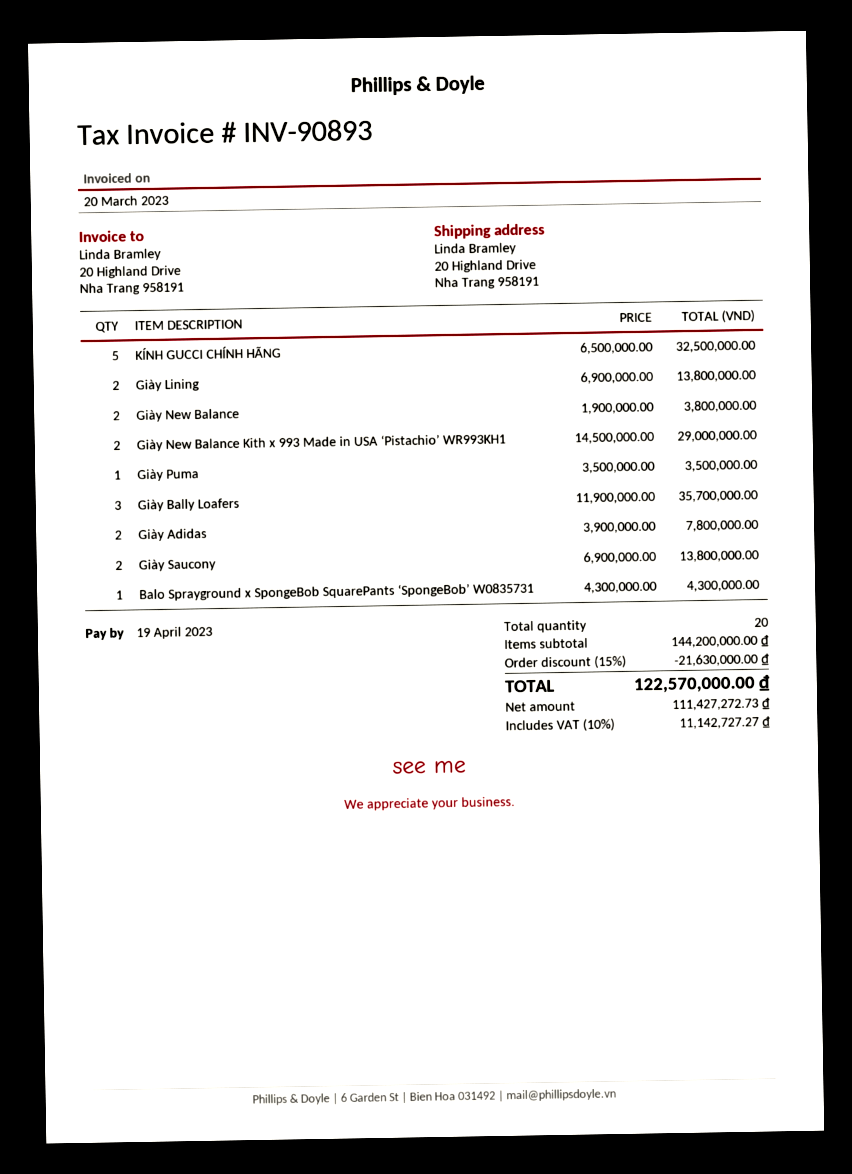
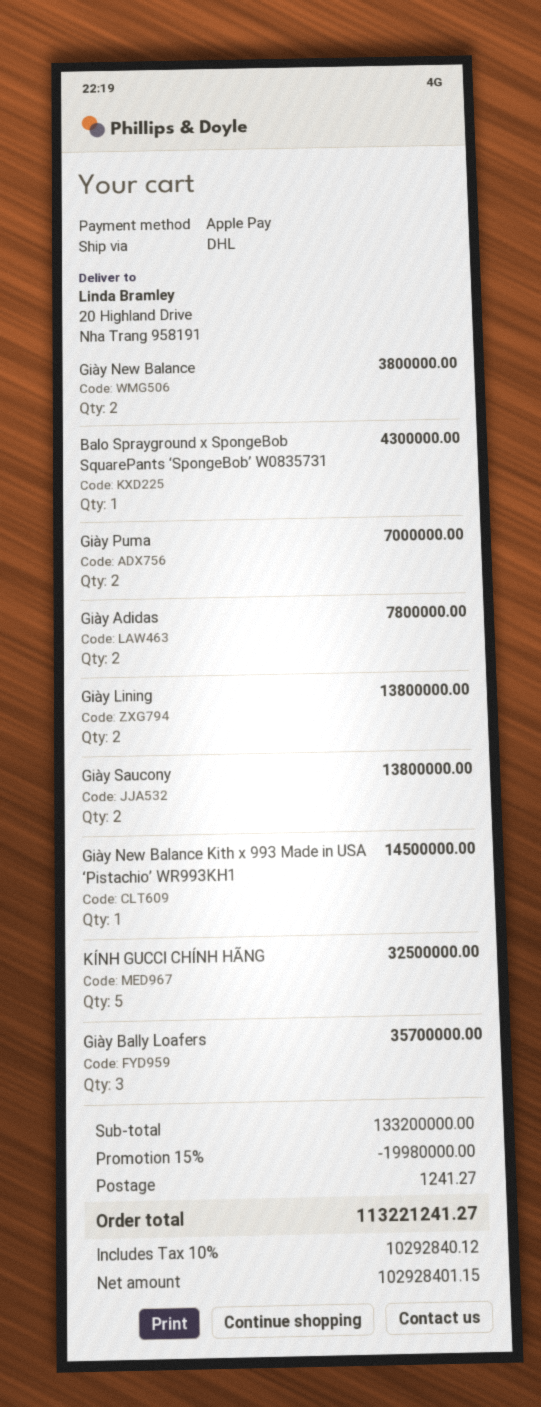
Giày New Balance Kith x 993 Made in USA ‘Pistachio’ WR993KH1: 2 for 29000000.00 -> 1 for 14500000.00
Giày Puma: 1 for 3500000.00 -> 2 for 7000000.00
subtotal: 144200000.00 -> 133200000.00
discount: 15% = 21630000.00 -> 15% = 19980000.00
shipping: none -> 1241.27
net: 111427272.73 -> 102928401.15
tax: 10% = 11142727.27 -> 10% = 10292840.12
total: 122570000.00 -> 113221241.27

